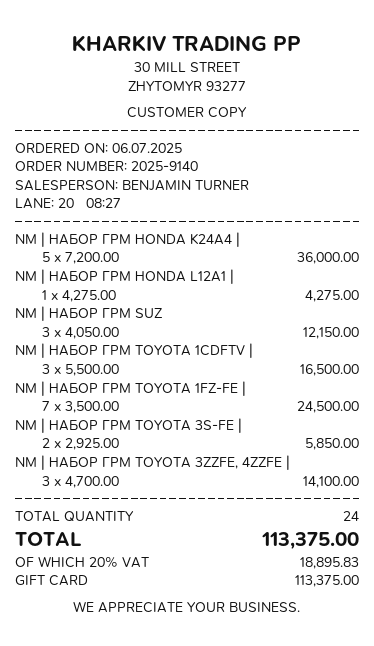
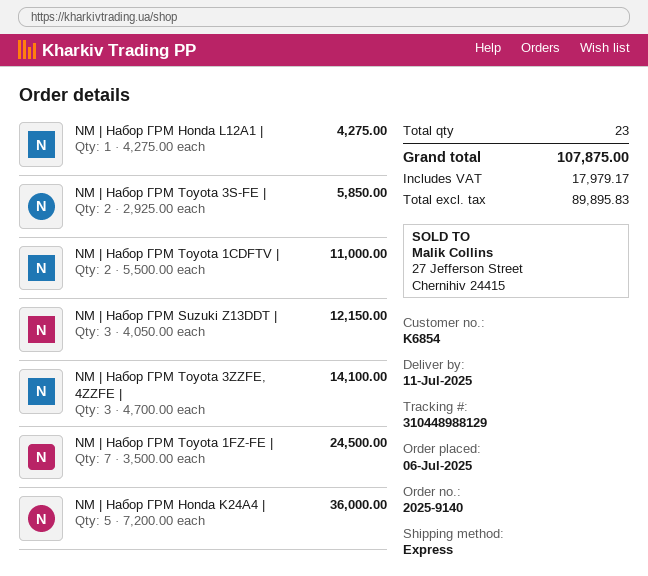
NM | НАБОР ГРМ TOYOTA 1CDFTV |: 3 x 5500.00 = 16500.00 -> 2 x 5500.00 = 11000.00
total quantity: 24 -> 23
tax: 18895.83 -> 17979.17
total: 113375.00 -> 107875.00

